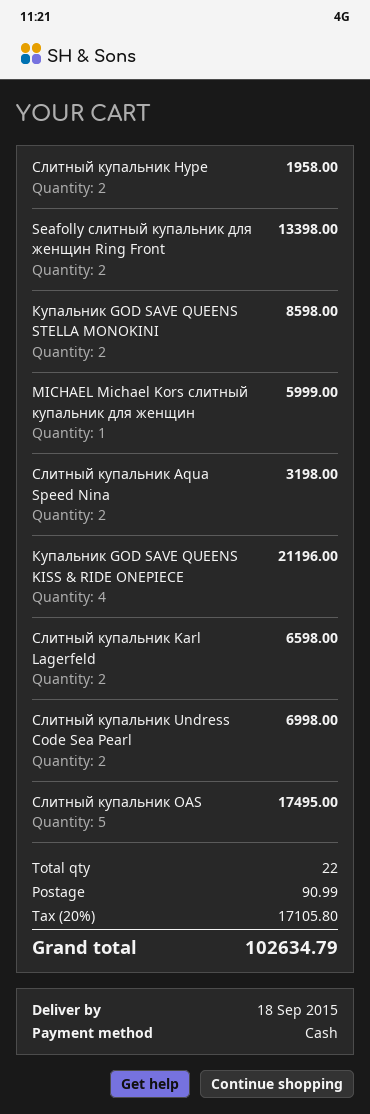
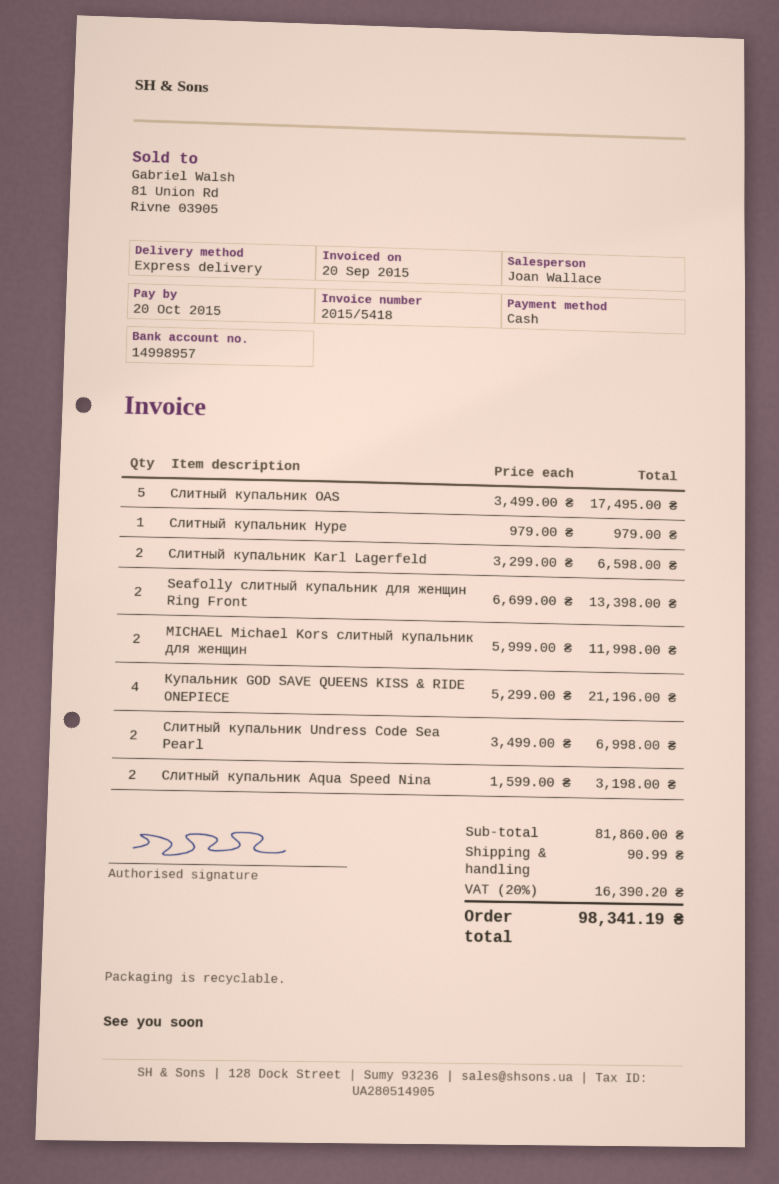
Слитный купальник Hype: 2 for 1958.00 -> 1 for 979.00
Купальник GOD SAVE QUEENS STELLA MONOKINI: 2 for 8598.00 -> none
MICHAEL Michael Kors слитный купальник для женщин: 1 for 5999.00 -> 2 for 11998.00
tax: 20% = 17105.80 -> 20% = 16390.20
total: 102634.79 -> 98341.19

